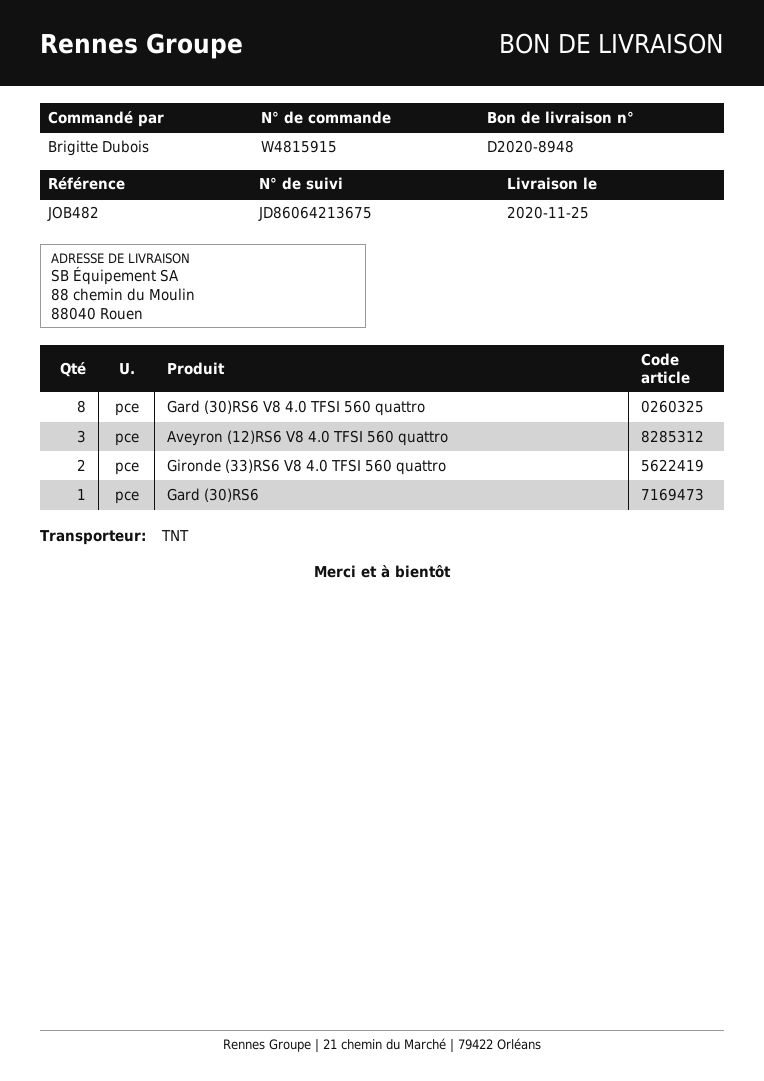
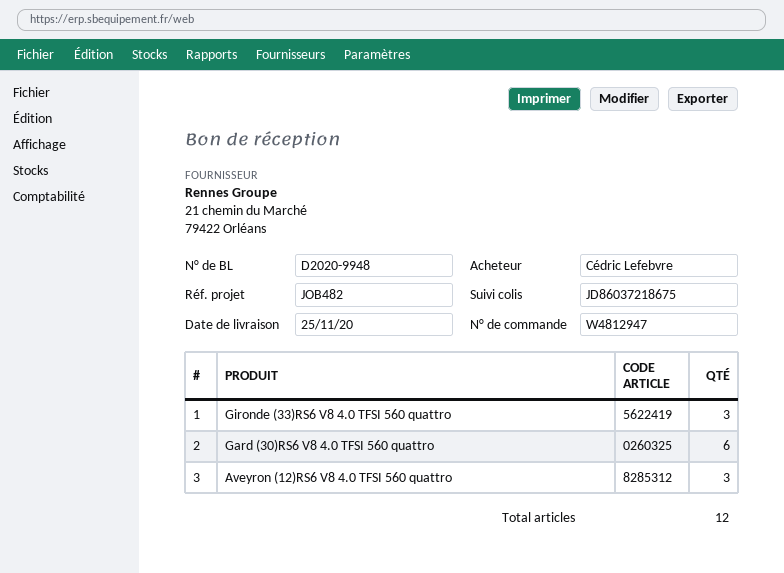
order number: W4815915 -> W4812947
delivery note number: D2020-8948 -> D2020-9948
ordered by: Brigitte Dubois -> Cédric Lefebvre
tracking number: JD86064213675 -> JD86037218675
Gard (30)RS6 V8 4.0 TFSI 560 quattro: 8 -> 6
Gironde (33)RS6 V8 4.0 TFSI 560 quattro: 2 -> 3
Gard (30)RS6: 1 -> none

